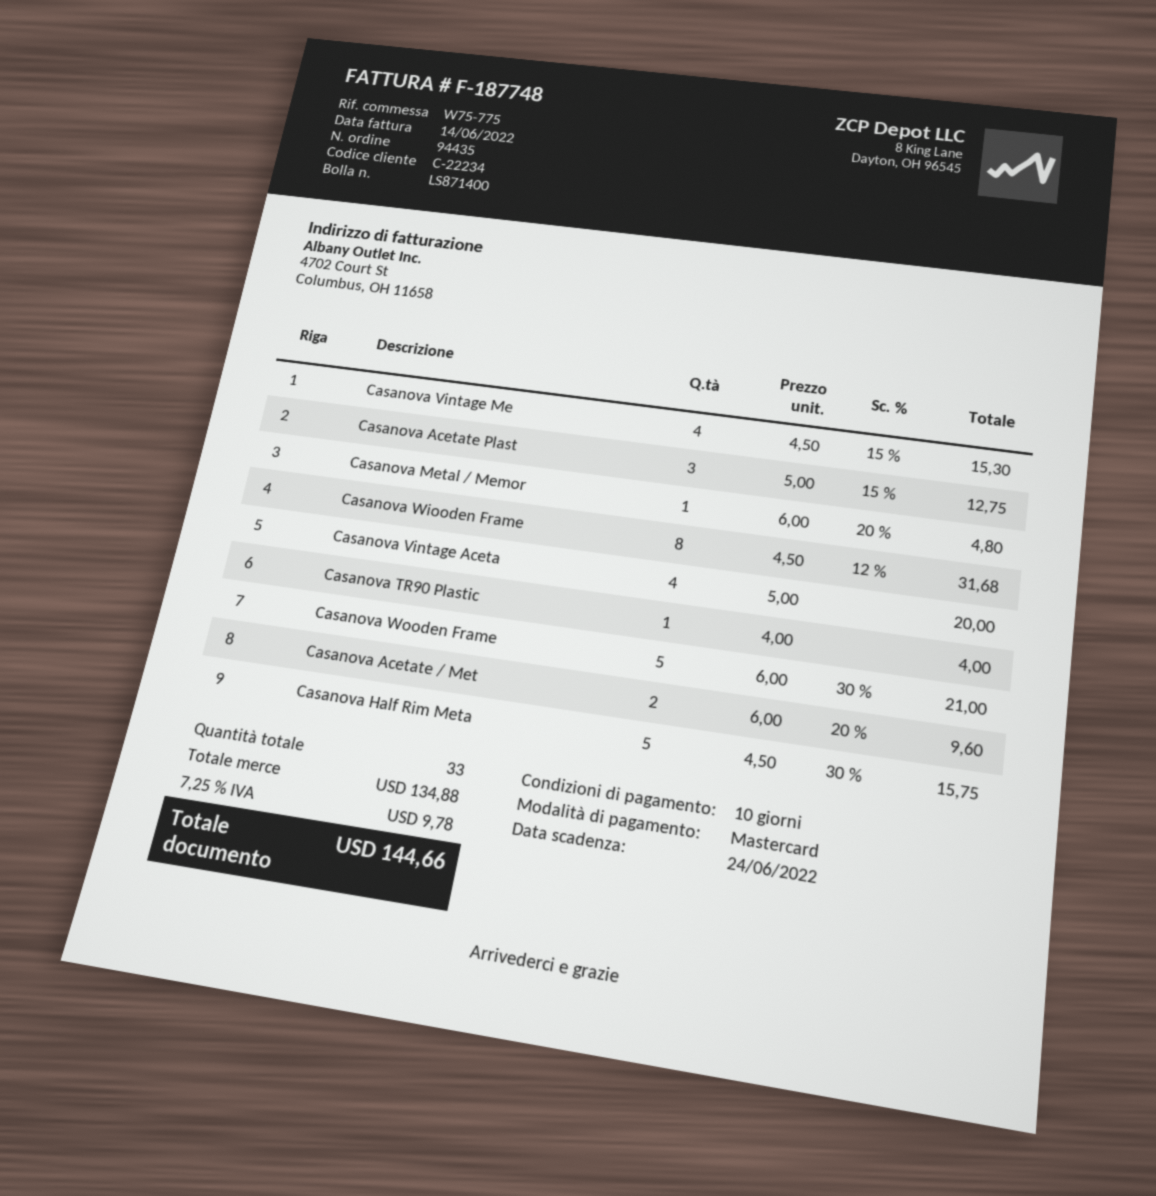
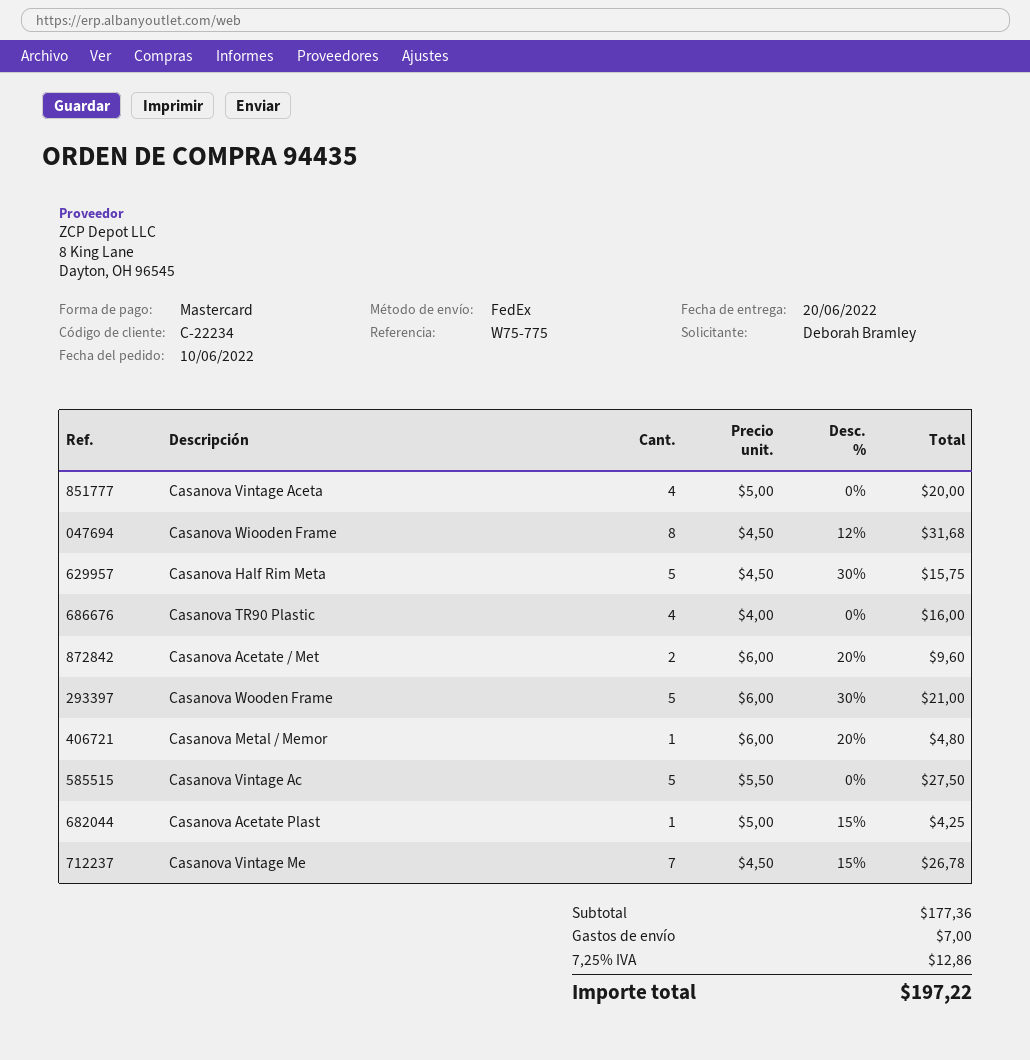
Casanova Vintage Me: 4 x 4.50 - 15% = 15.30 -> 7 x 4.50 - 15% = 26.78
Casanova Acetate Plast: 3 x 5.00 - 15% = 12.75 -> 1 x 5.00 - 15% = 4.25
Casanova TR90 Plastic: 1 x 4.00 = 4.00 -> 4 x 4.00 = 16.00
Casanova Vintage Ac: none -> 5 x 5.50 = 27.50
subtotal: 134.88 -> 177.36
shipping: none -> 7.00
tax: 7.25% = 9.78 -> 7.25% = 12.86
total: 144.66 -> 197.22

